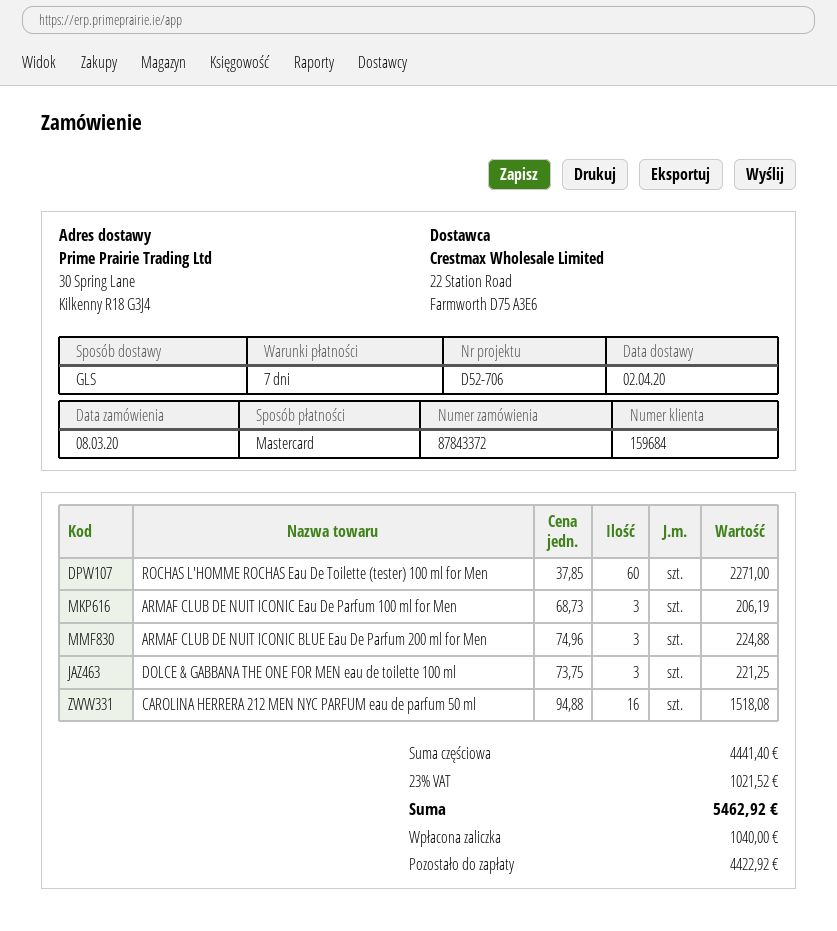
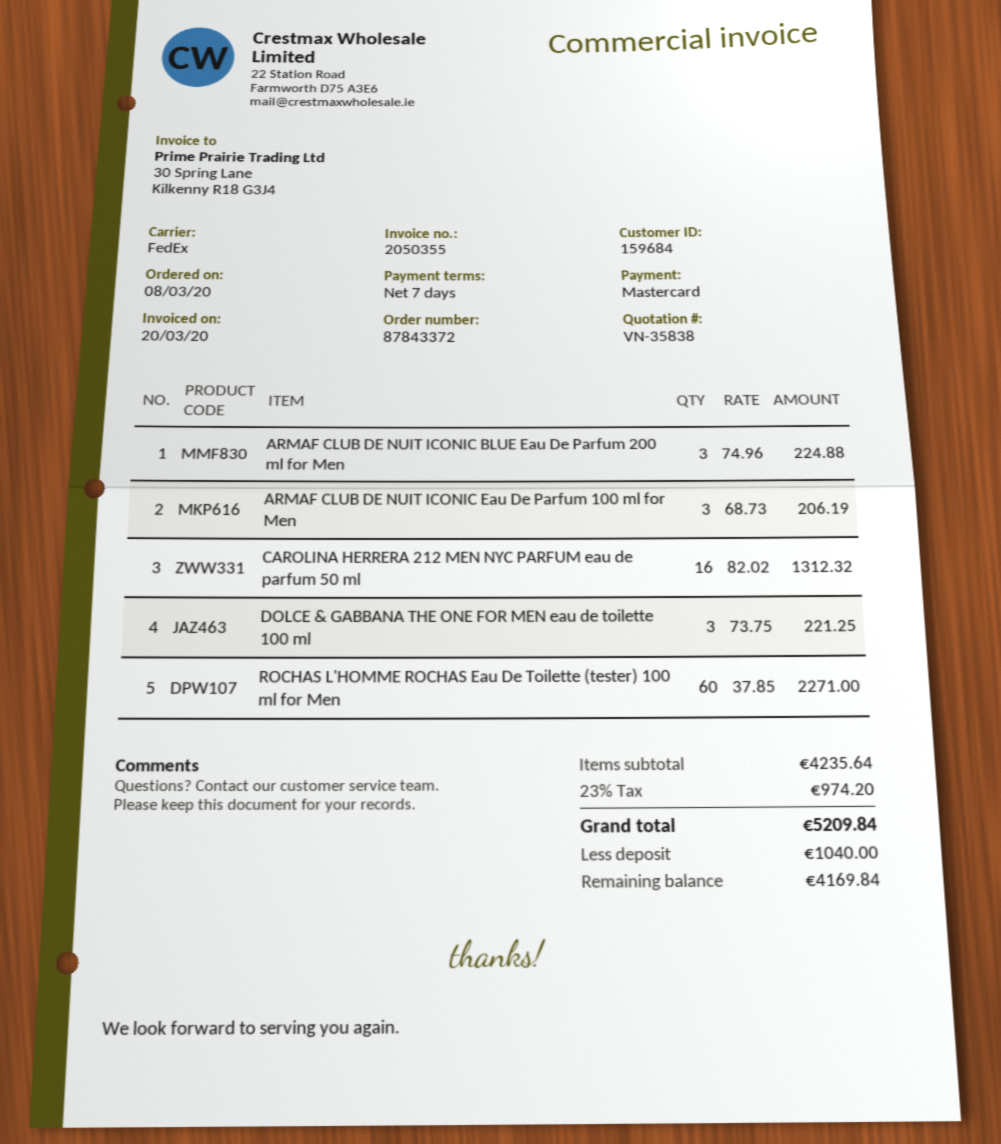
shipping method: GLS -> FedEx
CAROLINA HERRERA 212 MEN NYC PARFUM eau de parfum 50 ml: 16 x 94.88 = 1518.08 -> 16 x 82.02 = 1312.32
subtotal: 4441.40 -> 4235.64
tax: 23% = 1021.52 -> 23% = 974.20
total: 5462.92 -> 5209.84
balance: 4422.92 -> 4169.84

